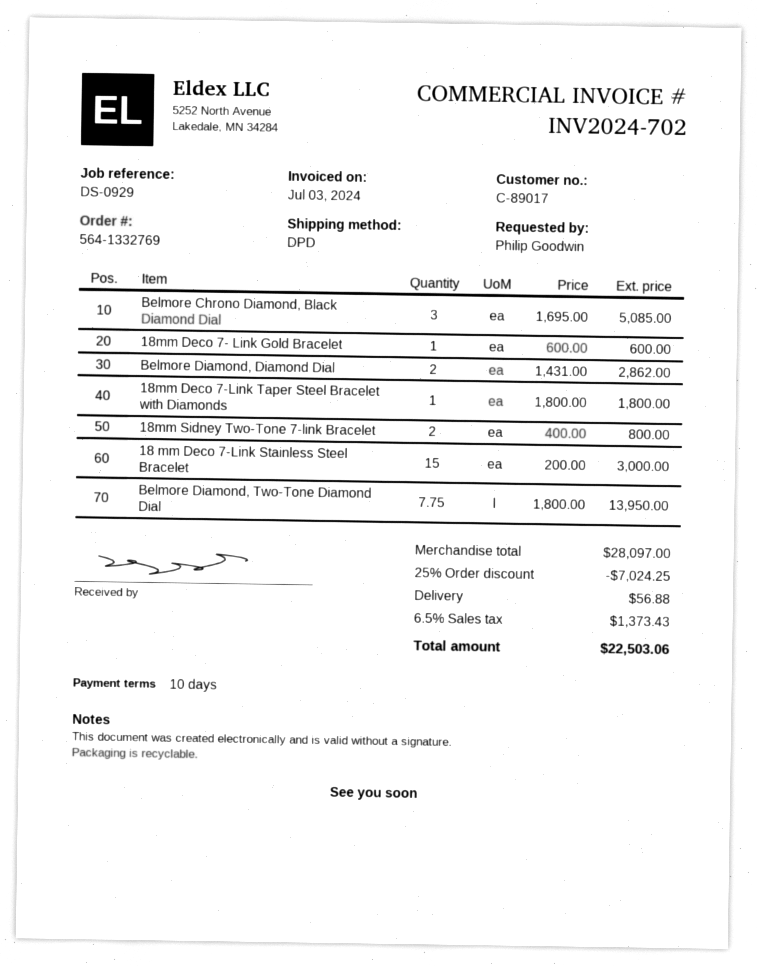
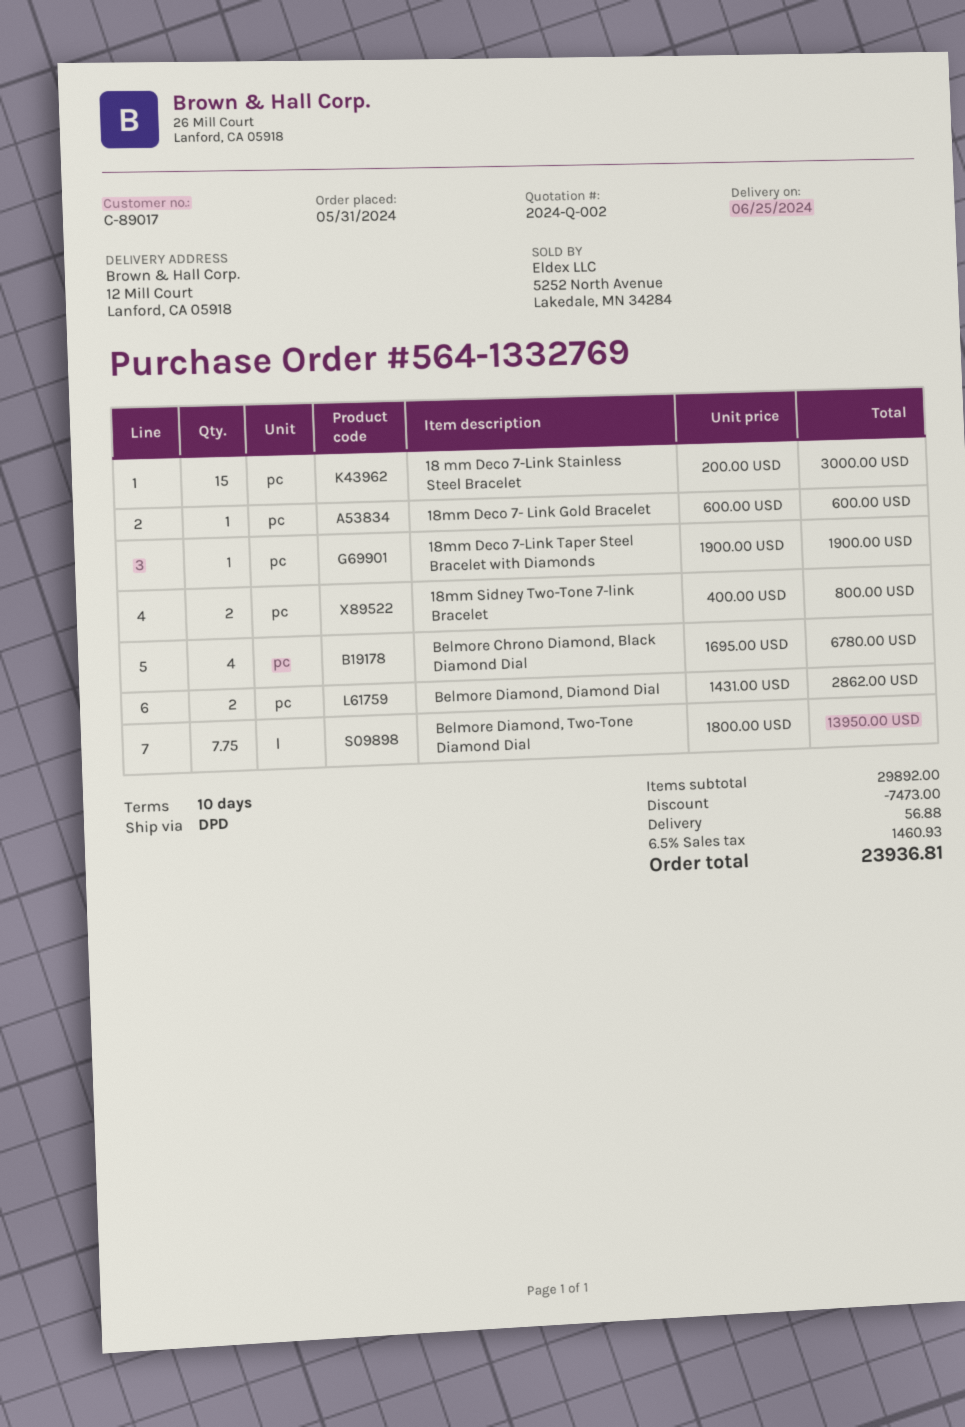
Belmore Chrono Diamond, Black Diamond Dial: 3 x 1695.00 = 5085.00 -> 4 x 1695.00 = 6780.00
18mm Deco 7-Link Taper Steel Bracelet with Diamonds: 1 x 1800.00 = 1800.00 -> 1 x 1900.00 = 1900.00
subtotal: 28097.00 -> 29892.00
discount: 7024.25 -> 7473.00
tax: 6.5% = 1373.43 -> 6.5% = 1460.93
total: 22503.06 -> 23936.81

